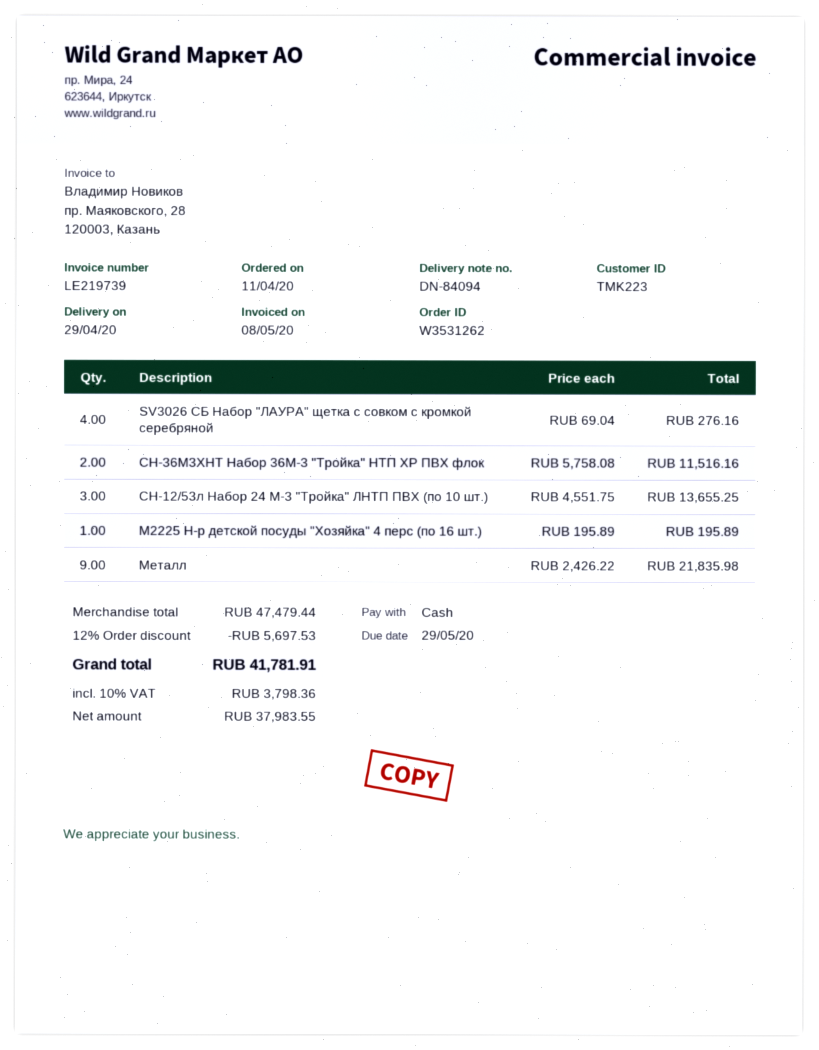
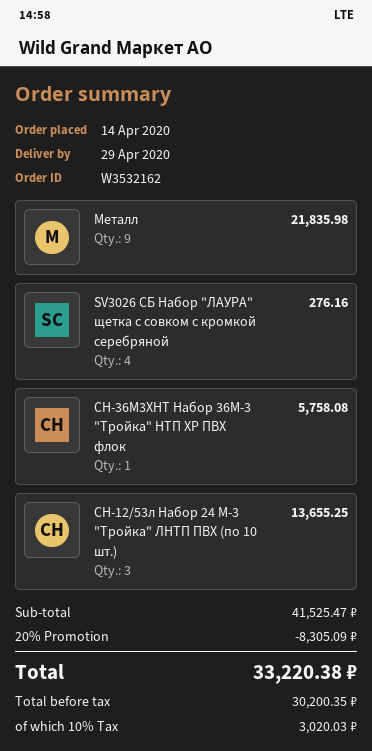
order number: W3531262 -> W3532162
order date: 2020-04-11 -> 2020-04-14
СН-36М3ХНТ Набор 36М-3 "Тройка" НТП ХР ПВХ флок: 2 for 11516.16 -> 1 for 5758.08
М2225 Н-р детской посуды "Хозяйка" 4 перс (по 16 шт.): 1 for 195.89 -> none
subtotal: 47479.44 -> 41525.47
discount: 12% = 5697.53 -> 20% = 8305.09
net: 37983.55 -> 30200.35
tax: 10% = 3798.36 -> 10% = 3020.03
total: 41781.91 -> 33220.38

